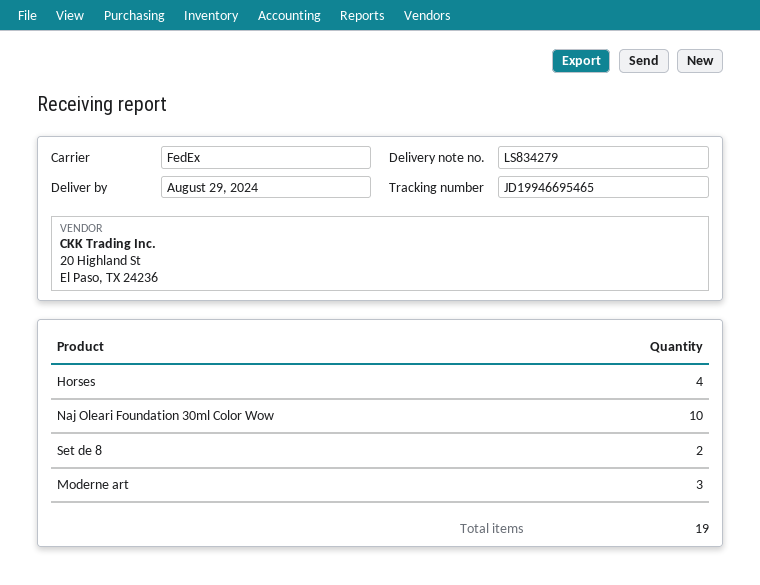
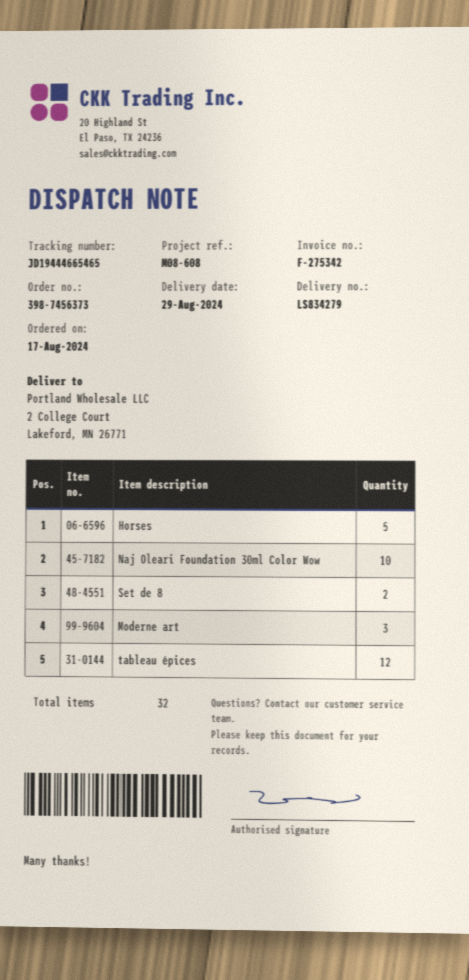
tracking number: JD19946695465 -> JD19444665465
Horses: 4 -> 5
tableau épices: none -> 12
total quantity: 19 -> 32

